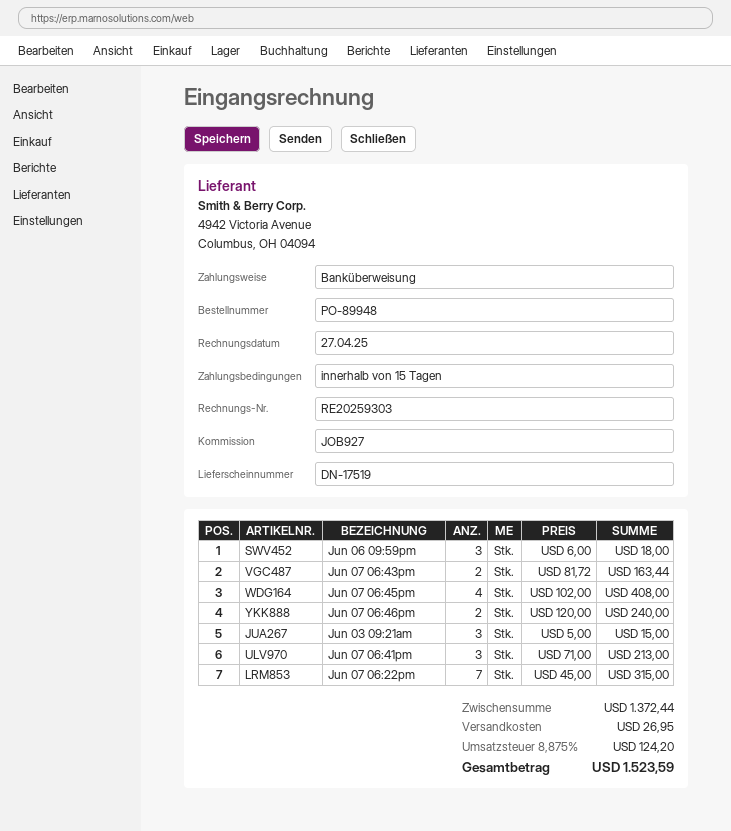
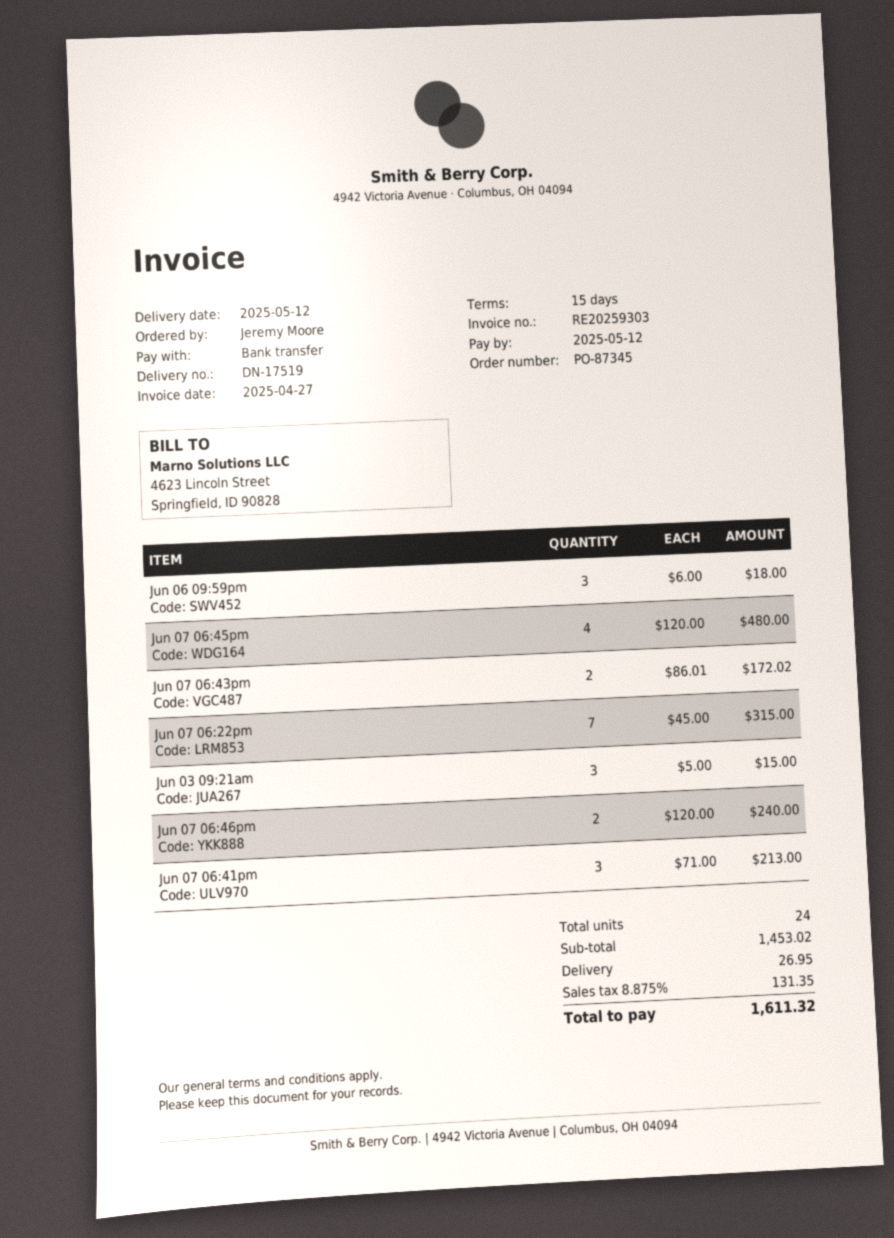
order number: PO-89948 -> PO-87345
Jun 07 06:43pm: 2 x 81.72 = 163.44 -> 2 x 86.01 = 172.02
Jun 07 06:45pm: 4 x 102.00 = 408.00 -> 4 x 120.00 = 480.00
subtotal: 1372.44 -> 1453.02
tax: 8.875% = 124.20 -> 8.875% = 131.35
total: 1523.59 -> 1611.32

